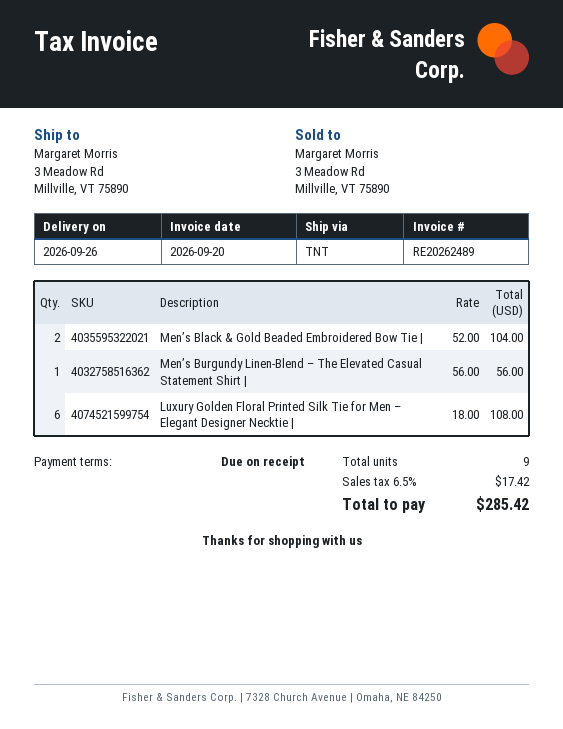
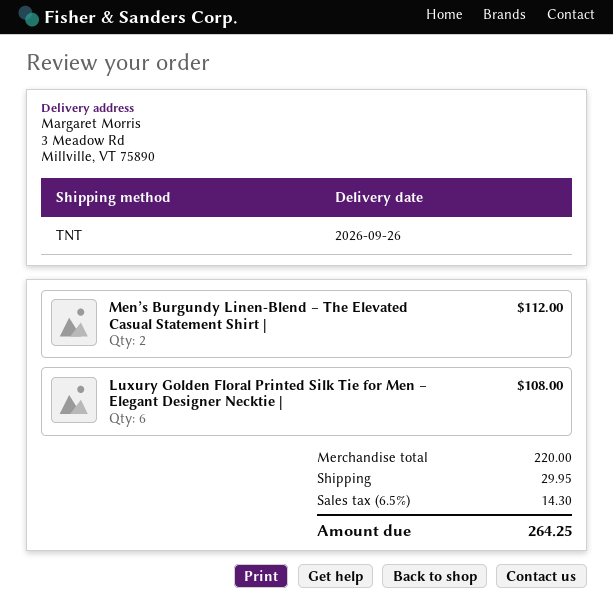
Men’s Black & Gold Beaded Embroidered Bow Tie |: 2 for 104.00 -> none
Men’s Burgundy Linen-Blend – The Elevated Casual Statement Shirt |: 1 for 56.00 -> 2 for 112.00
shipping: none -> 29.95
tax: 6.5% = 17.42 -> 6.5% = 14.30
total: 285.42 -> 264.25

